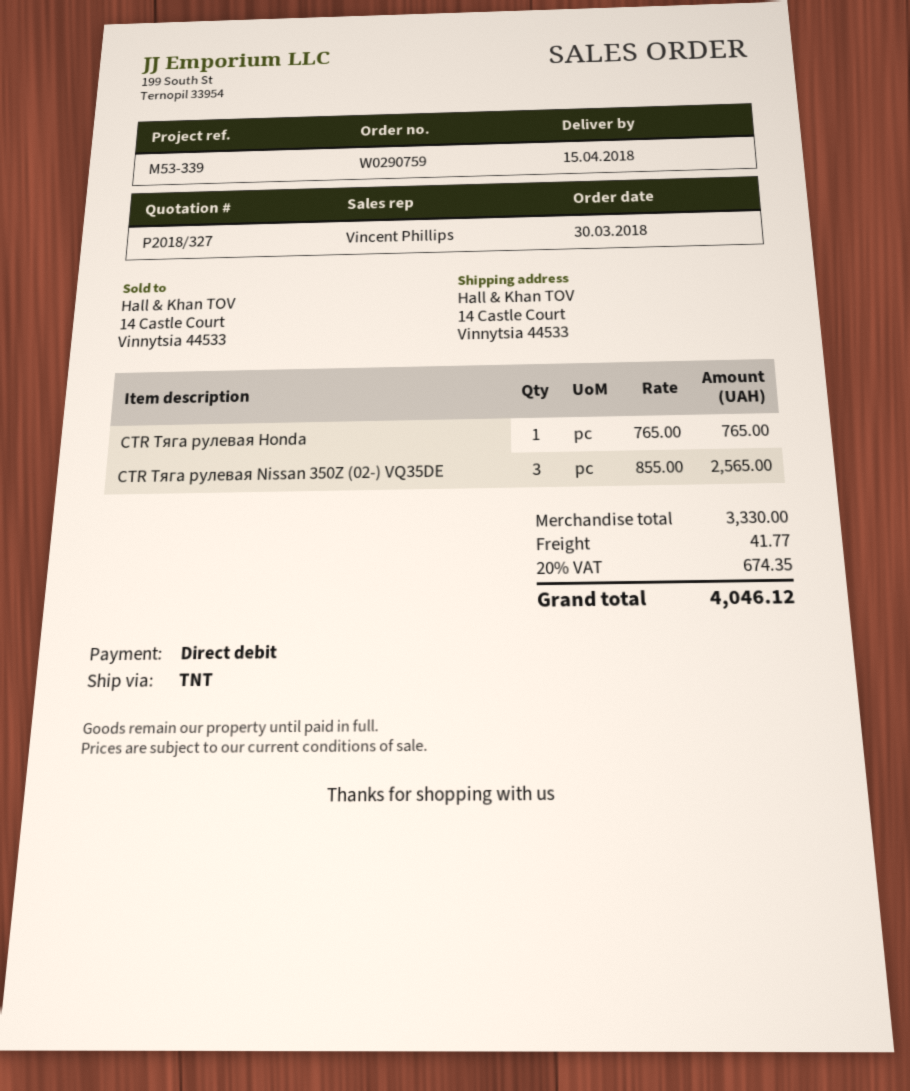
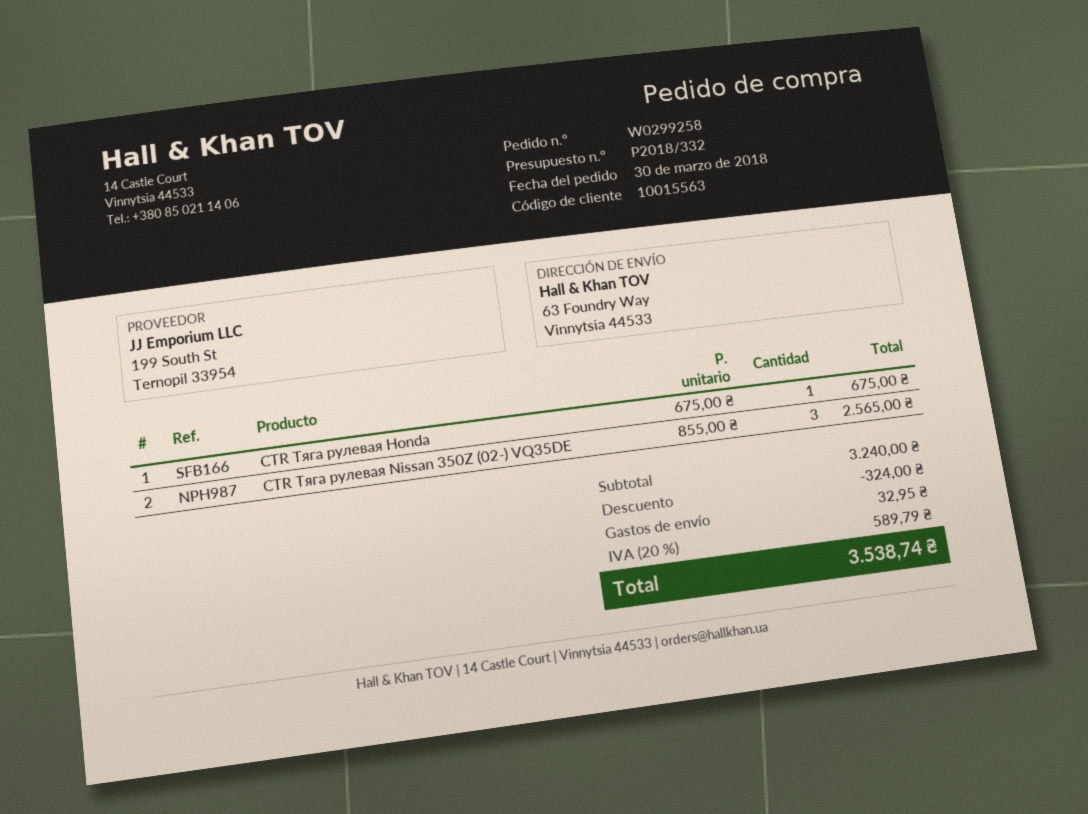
quote number: P2018/327 -> P2018/332
order number: W0290759 -> W0299258
ship to: 14 Castle Court, Vinnytsia 44533 -> 63 Foundry Way, Vinnytsia 44533
CTR Тяга рулевая Honda: 1 x 765.00 = 765.00 -> 1 x 675.00 = 675.00
subtotal: 3330.00 -> 3240.00
discount: none -> 324.00
shipping: 41.77 -> 32.95
tax: 20% = 674.35 -> 20% = 589.79
total: 4046.12 -> 3538.74

